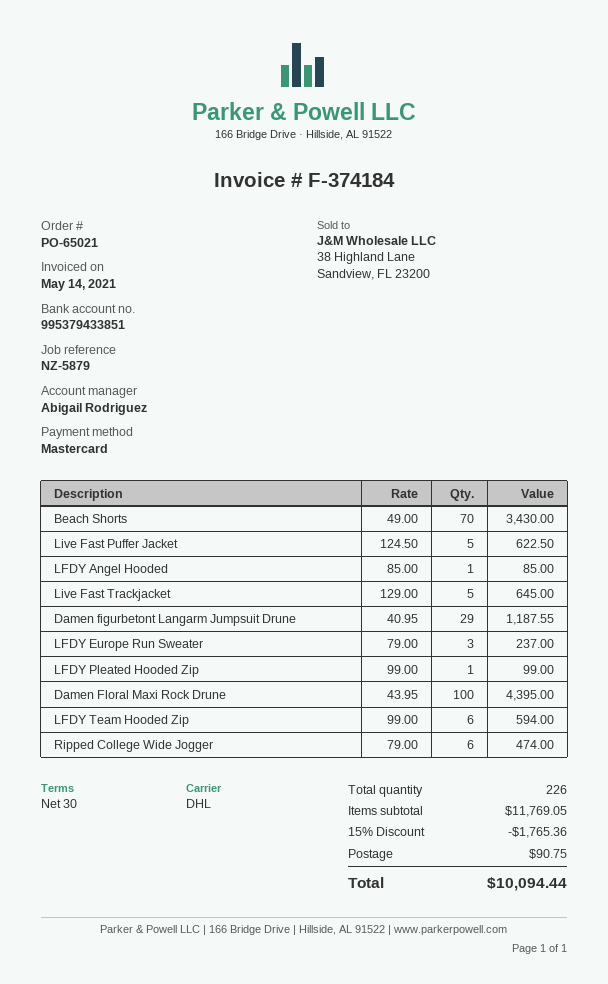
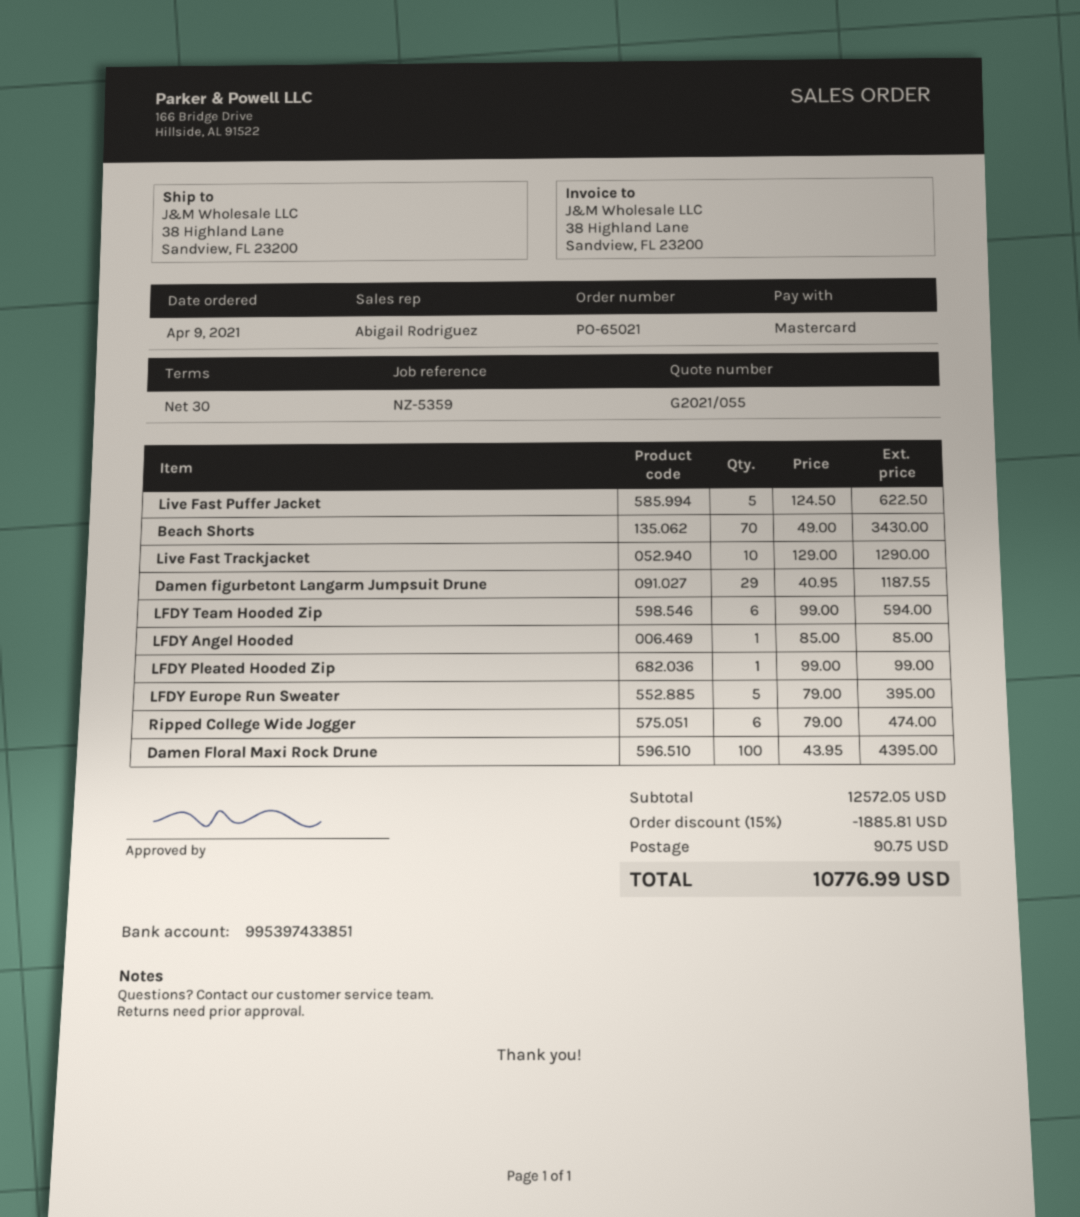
reference: NZ-5879 -> NZ-5359
bank account: 995379433851 -> 995397433851
Live Fast Trackjacket: 5 x 129.00 = 645.00 -> 10 x 129.00 = 1290.00
LFDY Europe Run Sweater: 3 x 79.00 = 237.00 -> 5 x 79.00 = 395.00
subtotal: 11769.05 -> 12572.05
discount: 15% = 1765.36 -> 15% = 1885.81
total: 10094.44 -> 10776.99

